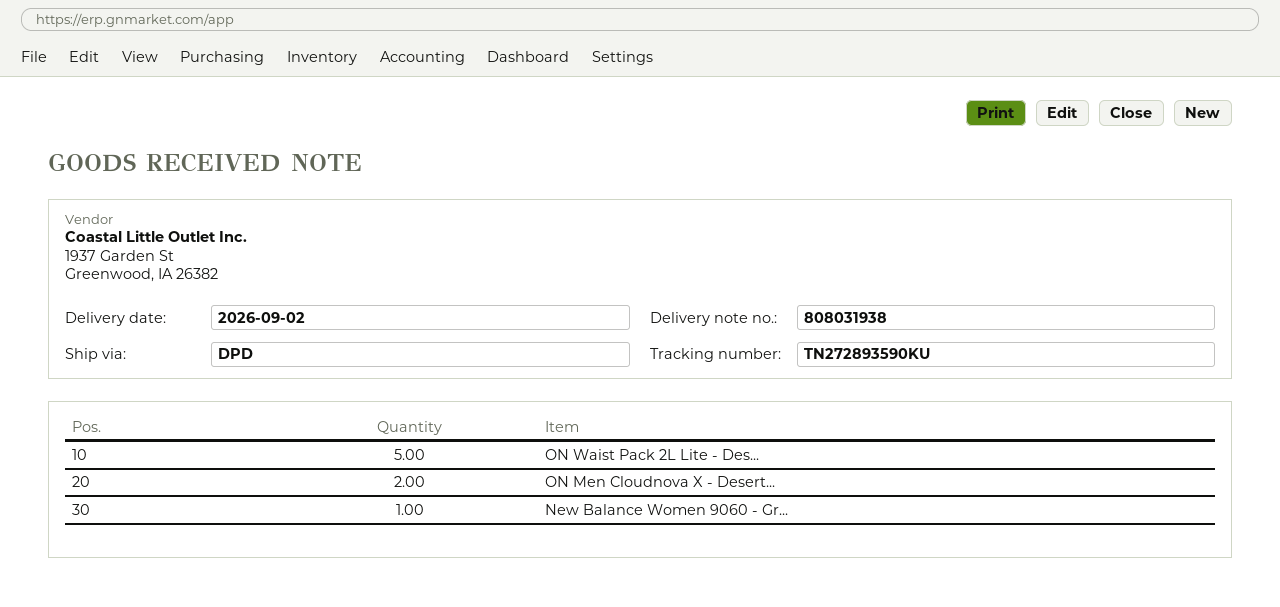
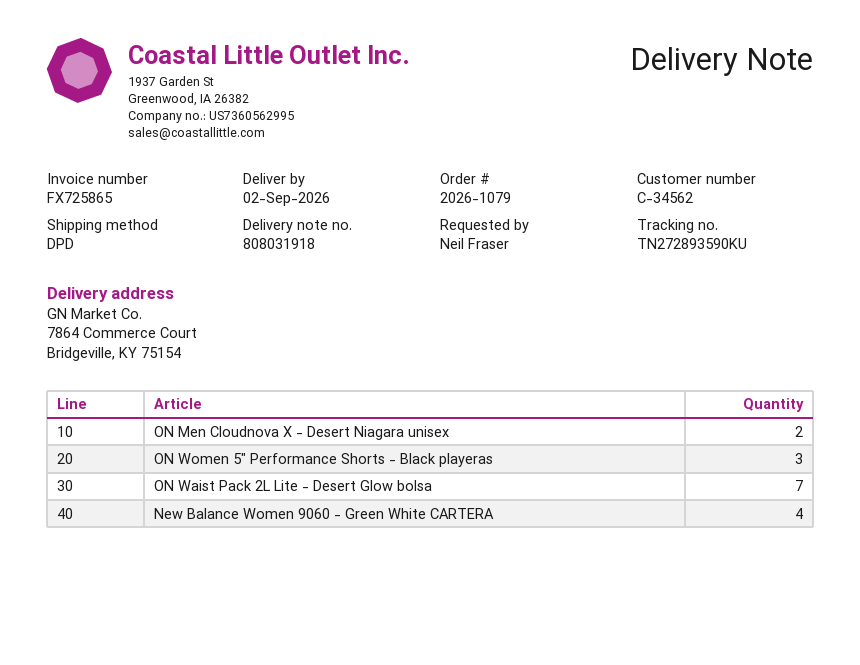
delivery note number: 808031938 -> 808031918
ON Waist Pack 2L Lite - Des...: 5 -> 7
New Balance Women 9060 - Gr...: 1 -> 4
ON Women 5" Performance Shorts - Black playeras: none -> 3

